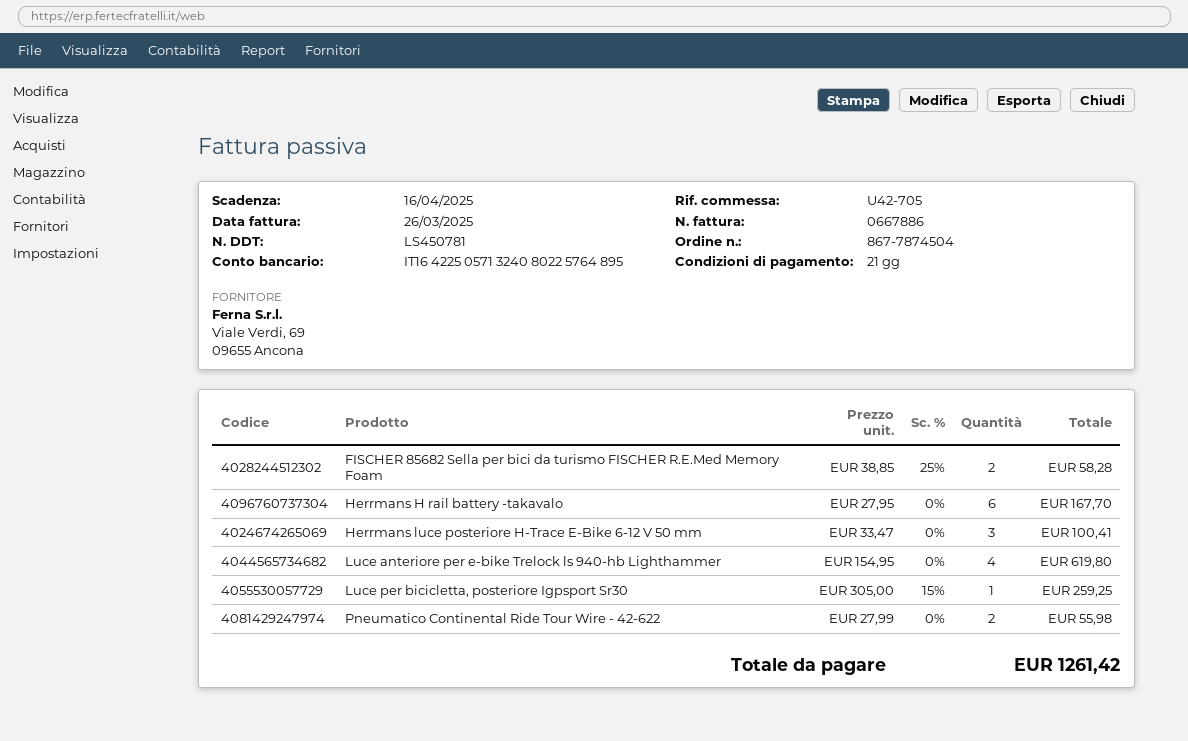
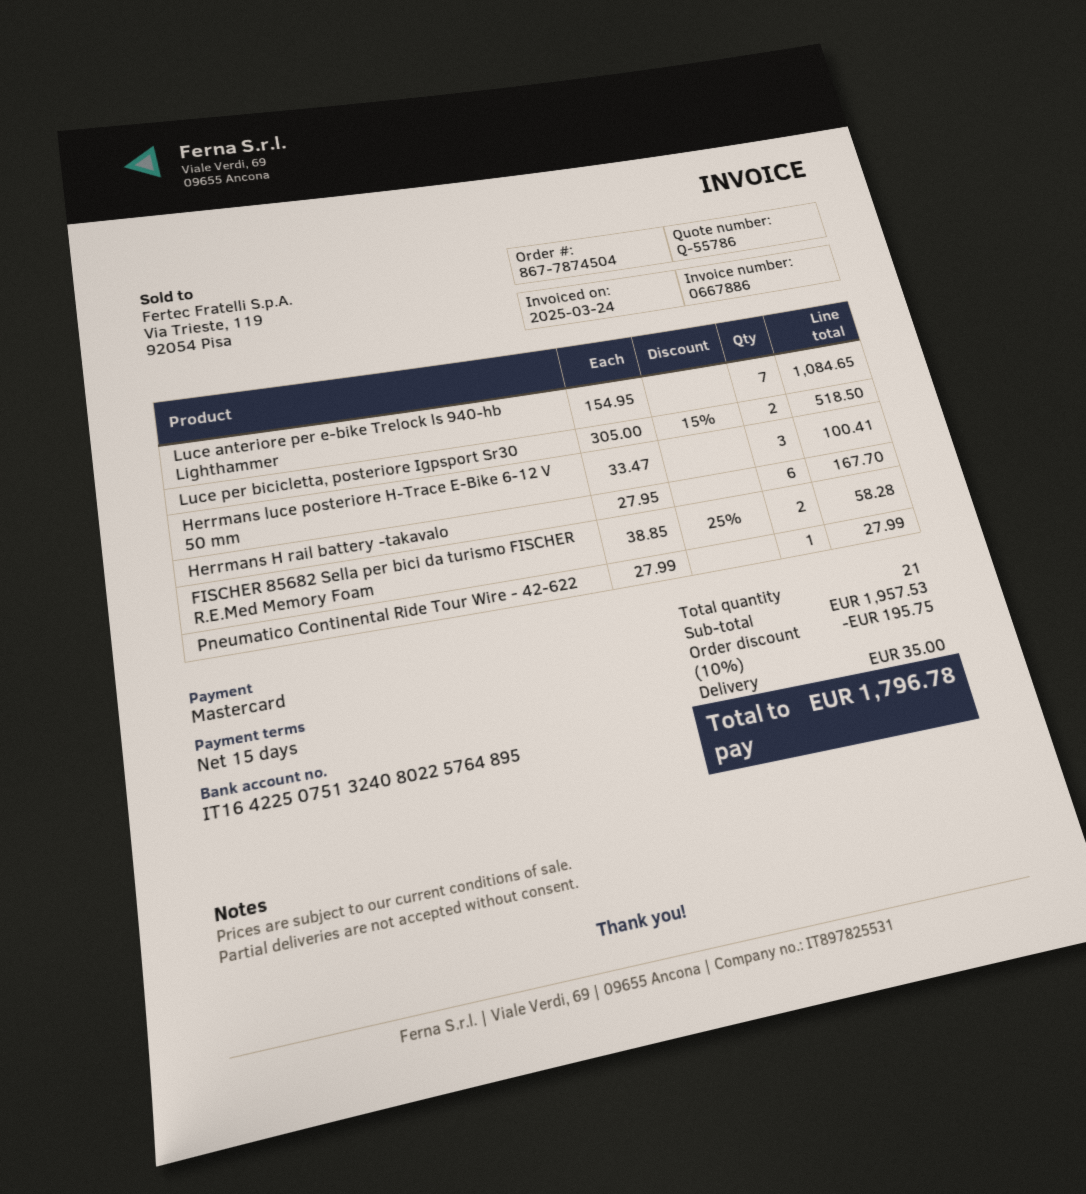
invoice date: 2025-03-26 -> 2025-03-24
payment terms: 21 days -> 15 days
bank account: IT1642250571324080225764895 -> IT1642250751324080225764895
Luce anteriore per e-bike Trelock ls 940-hb Lighthammer: 4 x 154.95 = 619.80 -> 7 x 154.95 = 1084.65
Luce per bicicletta, posteriore Igpsport Sr30: 1 x 305.00 - 15% = 259.25 -> 2 x 305.00 - 15% = 518.50
Pneumatico Continental Ride Tour Wire - 42-622: 2 x 27.99 = 55.98 -> 1 x 27.99 = 27.99
discount: none -> 10% = 195.75
shipping: none -> 35.00
total: 1261.42 -> 1796.78

